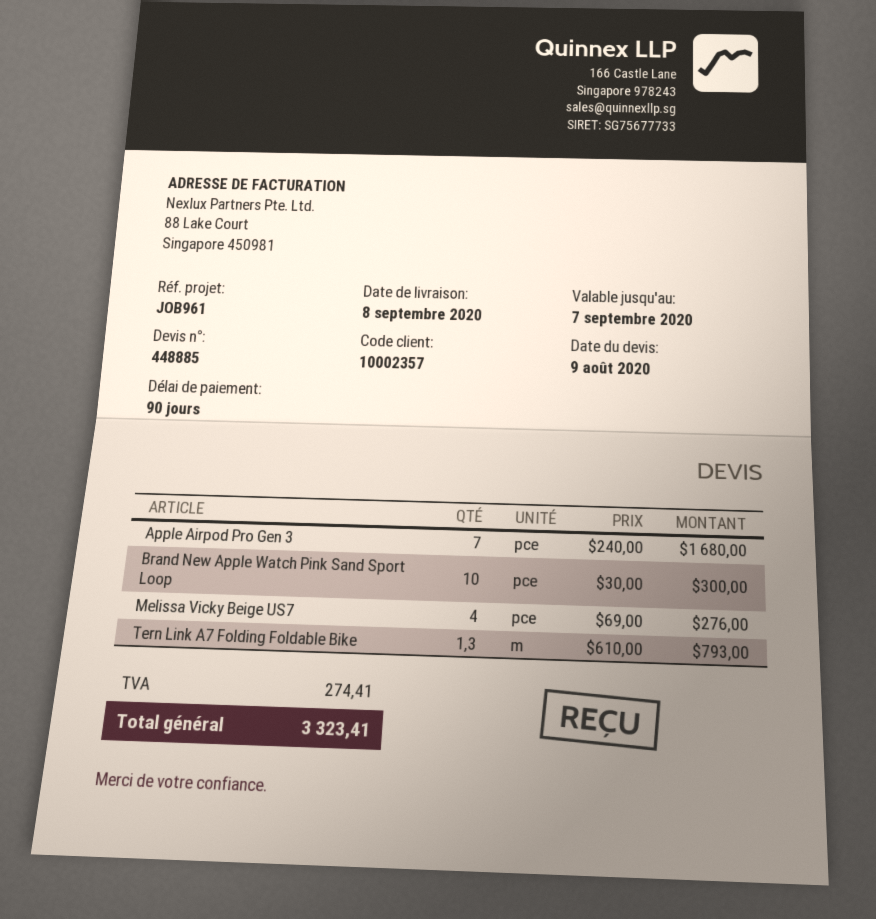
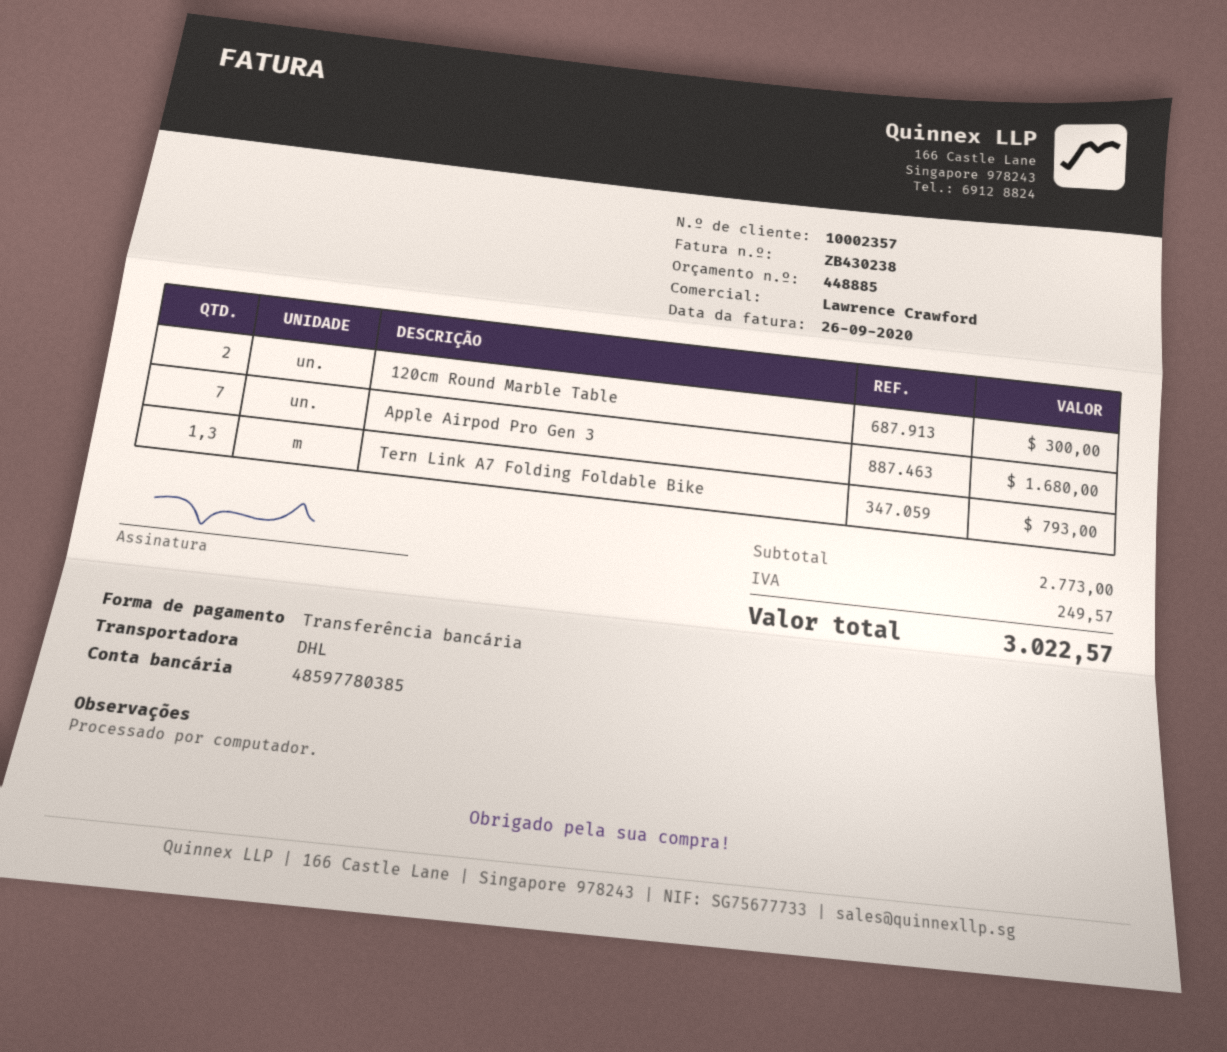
Brand New Apple Watch Pink Sand Sport Loop: 10 for 300.00 -> none
Melissa Vicky Beige US7: 4 for 276.00 -> none
120cm Round Marble Table: none -> 2 for 300.00
tax: 274.41 -> 249.57
total: 3323.41 -> 3022.57

